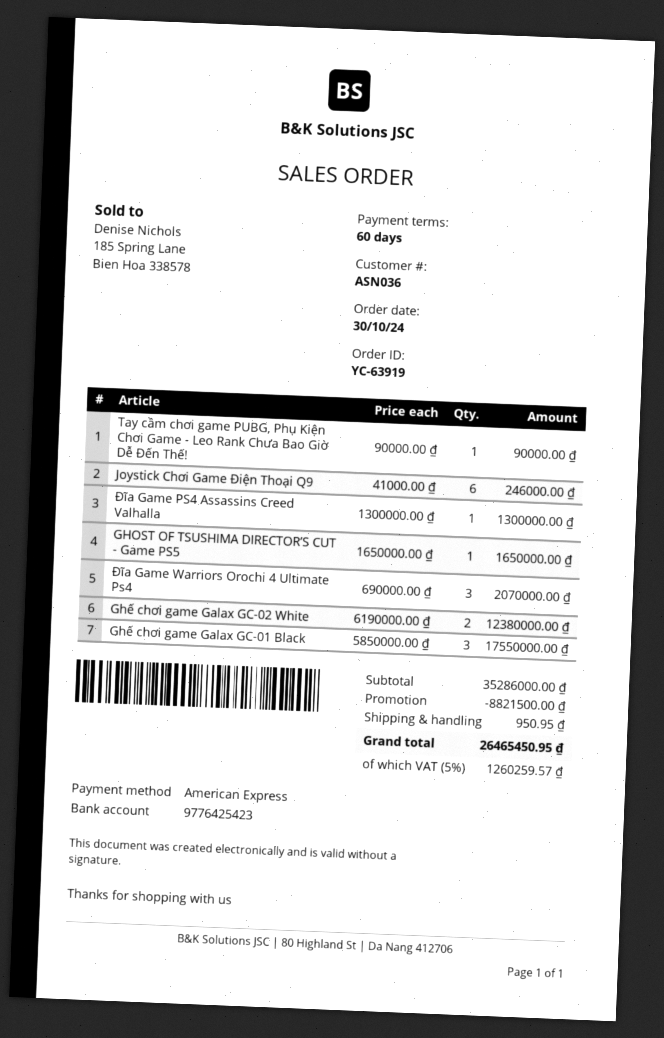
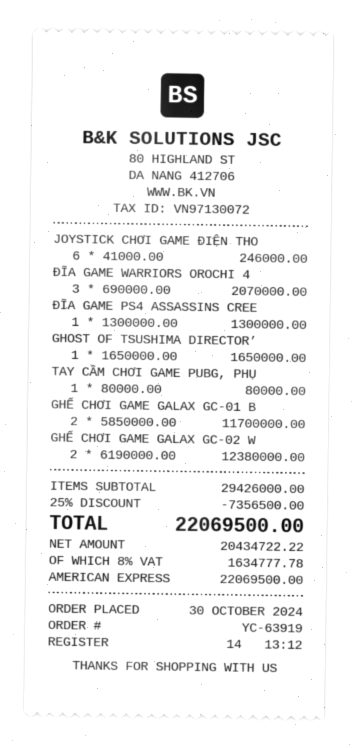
Tay cầm chơi game PUBG, Phụ Kiện Chơi Game - Leo Rank Chưa Bao Giờ Dễ Đến Thế!: 1 x 90000.00 = 90000.00 -> 1 x 80000.00 = 80000.00
Ghế chơi game Galax GC-01 Black: 3 x 5850000.00 = 17550000.00 -> 2 x 5850000.00 = 11700000.00
subtotal: 35286000.00 -> 29426000.00
discount: 8821500.00 -> 7356500.00
shipping: 950.95 -> none
tax: 5% = 1260259.57 -> 8% = 1634777.78
total: 26465450.95 -> 22069500.00

